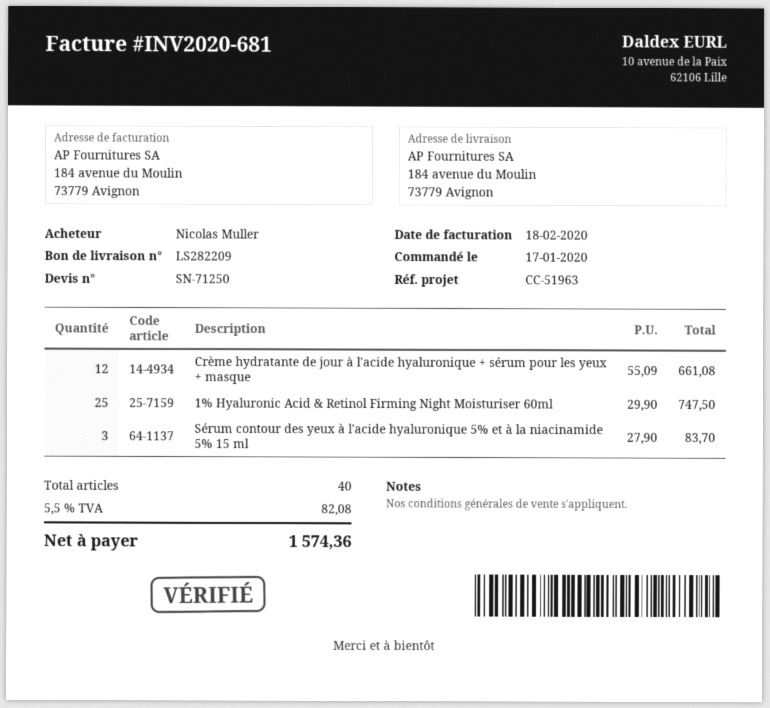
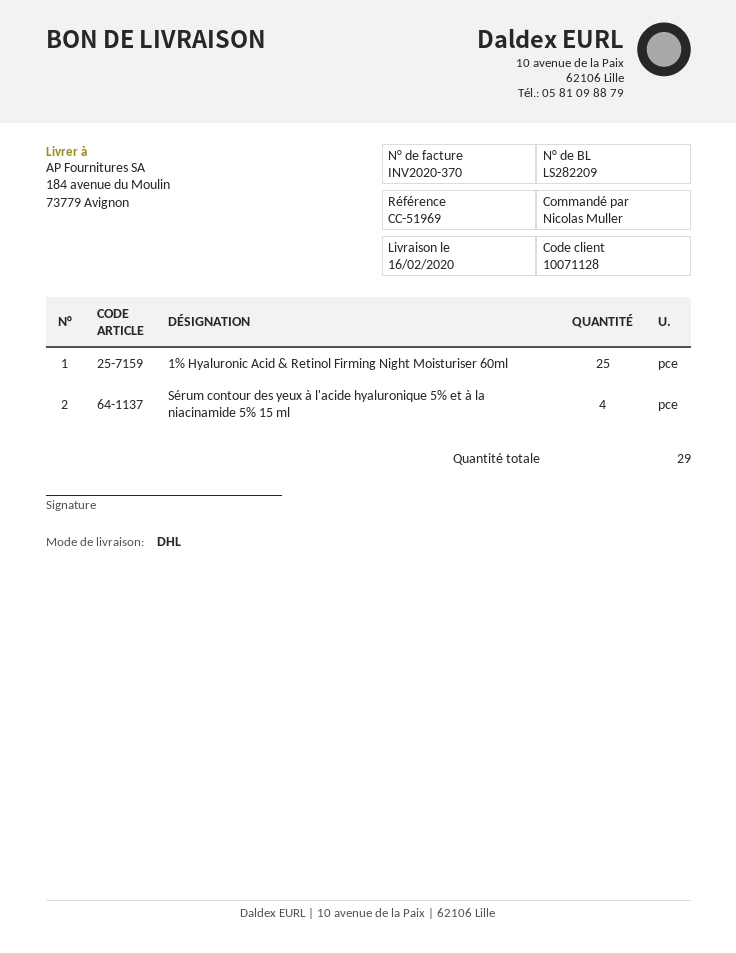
invoice number: INV2020-681 -> INV2020-370
reference: CC-51963 -> CC-51969
Crème hydratante de jour à l'acide hyaluronique + sérum pour les yeux + masque: 12 -> none
Sérum contour des yeux à l'acide hyaluronique 5% et à la niacinamide 5% 15 ml: 3 -> 4
total quantity: 40 -> 29

